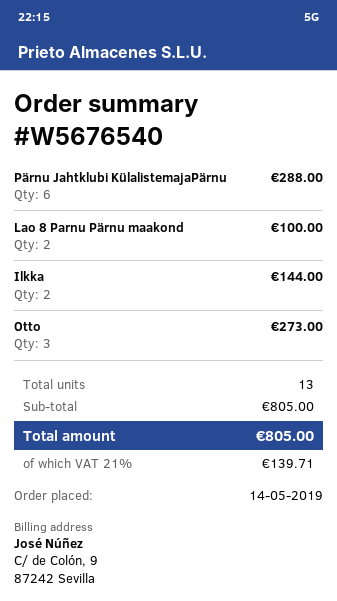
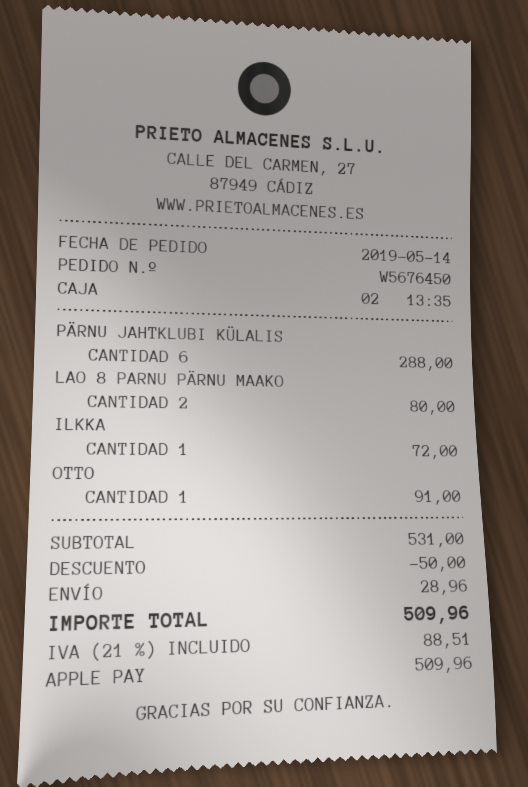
order number: W5676540 -> W5676450
Lao 8 Parnu Pärnu maakond: 2 for 100.00 -> 2 for 80.00
Ilkka: 2 for 144.00 -> 1 for 72.00
Otto: 3 for 273.00 -> 1 for 91.00
subtotal: 805.00 -> 531.00
discount: none -> 50.00
shipping: none -> 28.96
tax: 21% = 139.71 -> 21% = 88.51
total: 805.00 -> 509.96

